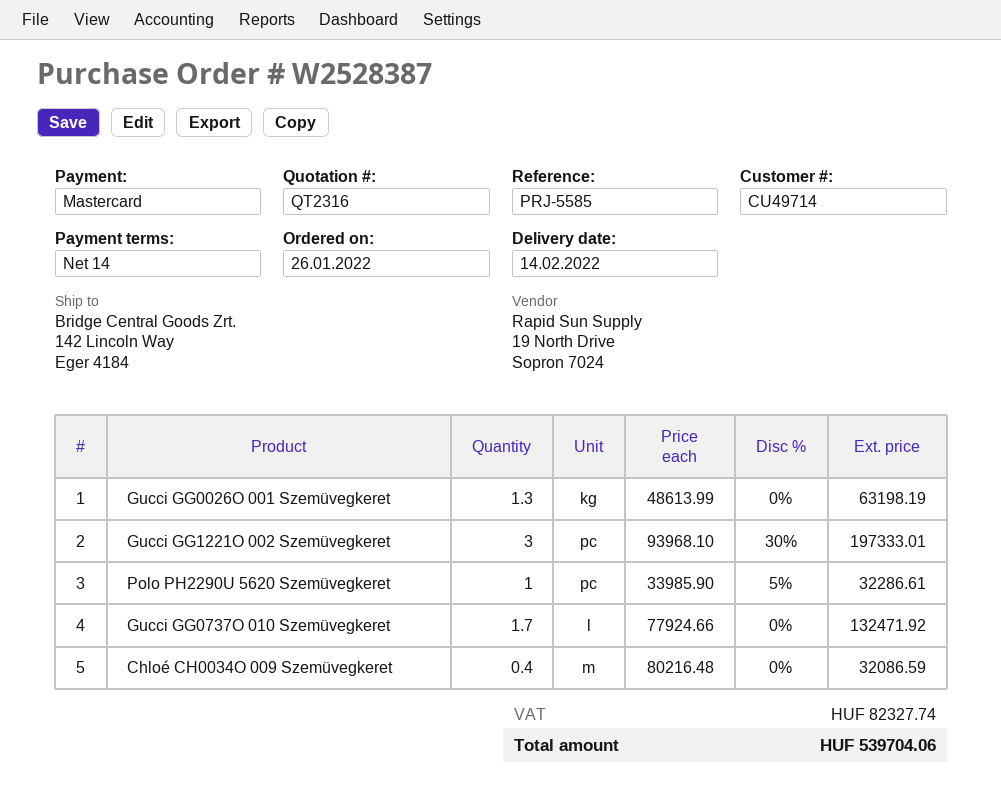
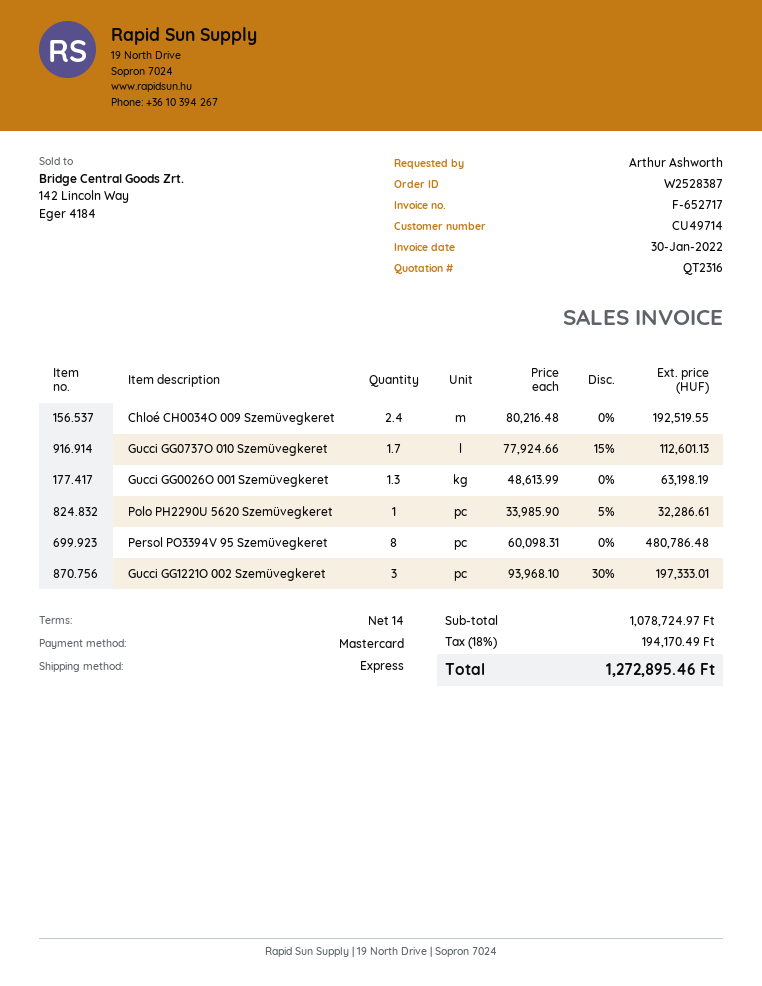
Gucci GG0737O 010 Szemüvegkeret: 1.7 x 77924.66 = 132471.92 -> 1.7 x 77924.66 - 15% = 112601.13
Chloé CH0034O 009 Szemüvegkeret: 0.4 x 80216.48 = 32086.59 -> 2.4 x 80216.48 = 192519.55
Persol PO3394V 95 Szemüvegkeret: none -> 8 x 60098.31 = 480786.48
tax: 82327.74 -> 194170.49
total: 539704.06 -> 1272895.46

